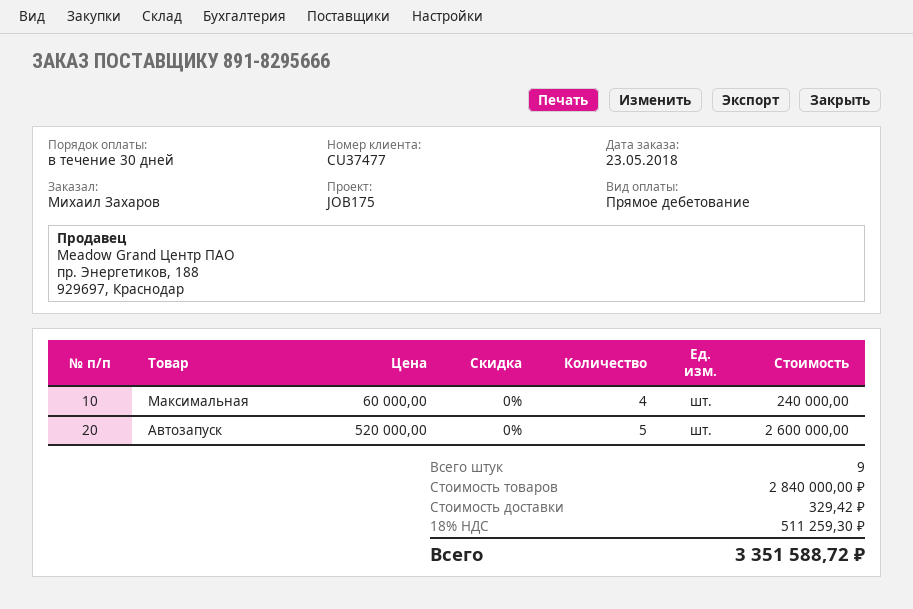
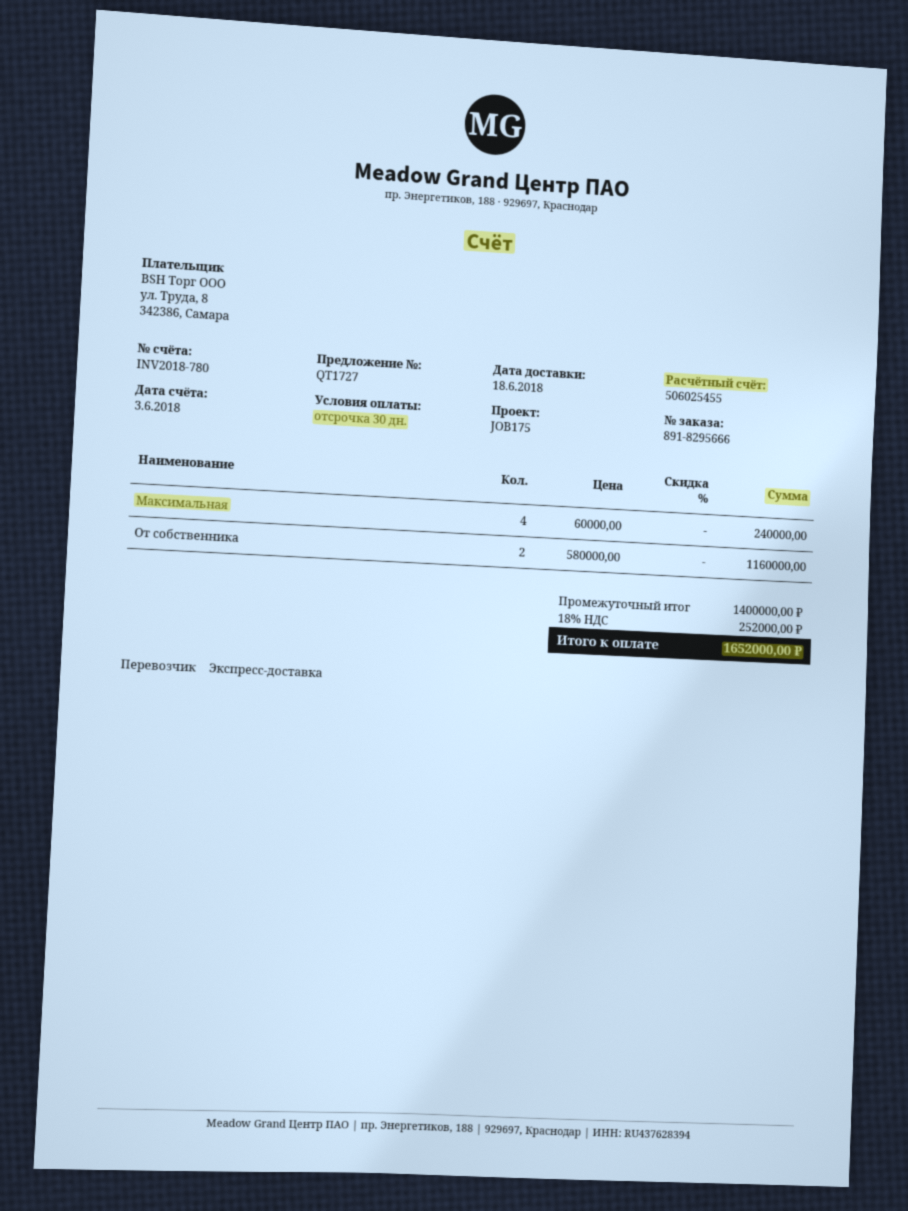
Автозапуск: 5 x 520000.00 = 2600000.00 -> none
От собственника: none -> 2 x 580000.00 = 1160000.00
subtotal: 2840000.00 -> 1400000.00
shipping: 329.42 -> none
tax: 18% = 511259.30 -> 18% = 252000.00
total: 3351588.72 -> 1652000.00

